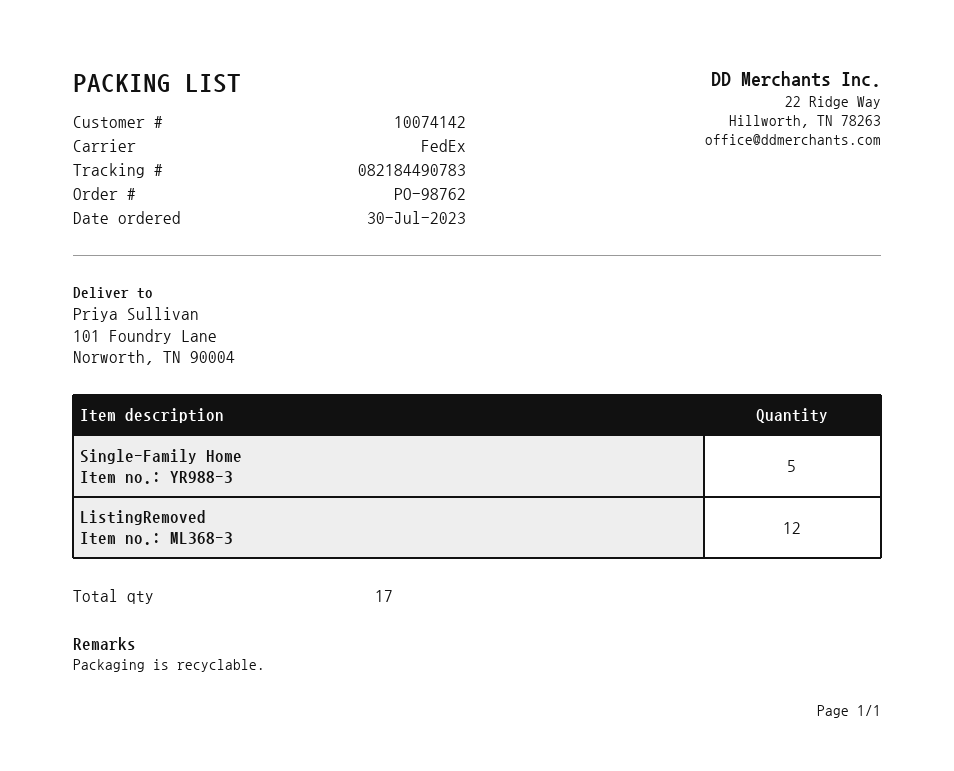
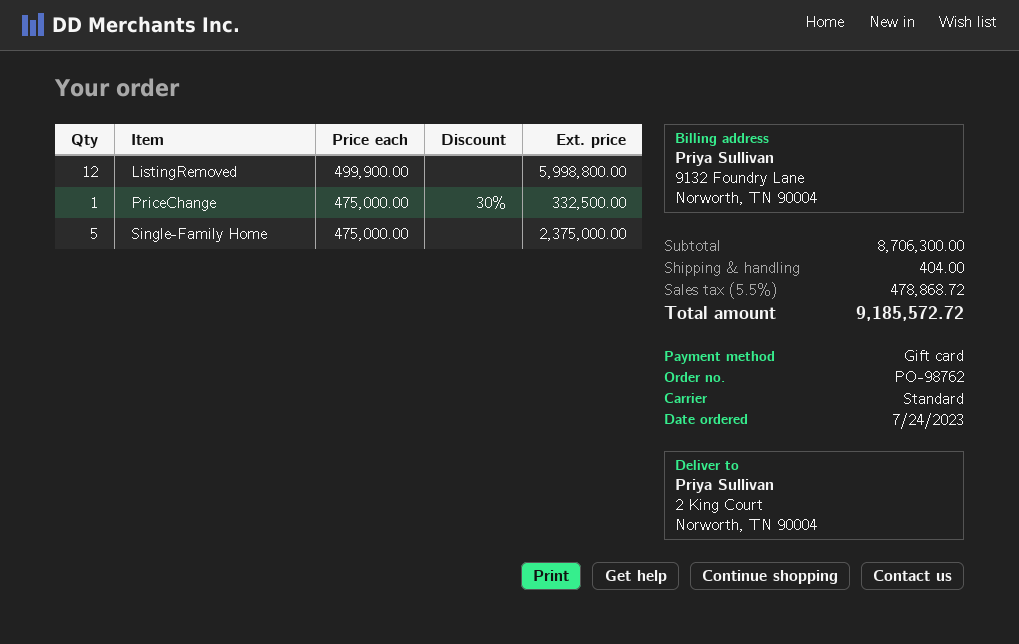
order date: 2023-07-30 -> 2023-07-24
shipping method: FedEx -> standard
ship to: 101 Foundry Lane, Norworth, TN 90004 -> 2 King Court, Norworth, TN 90004
PriceChange: none -> 1

